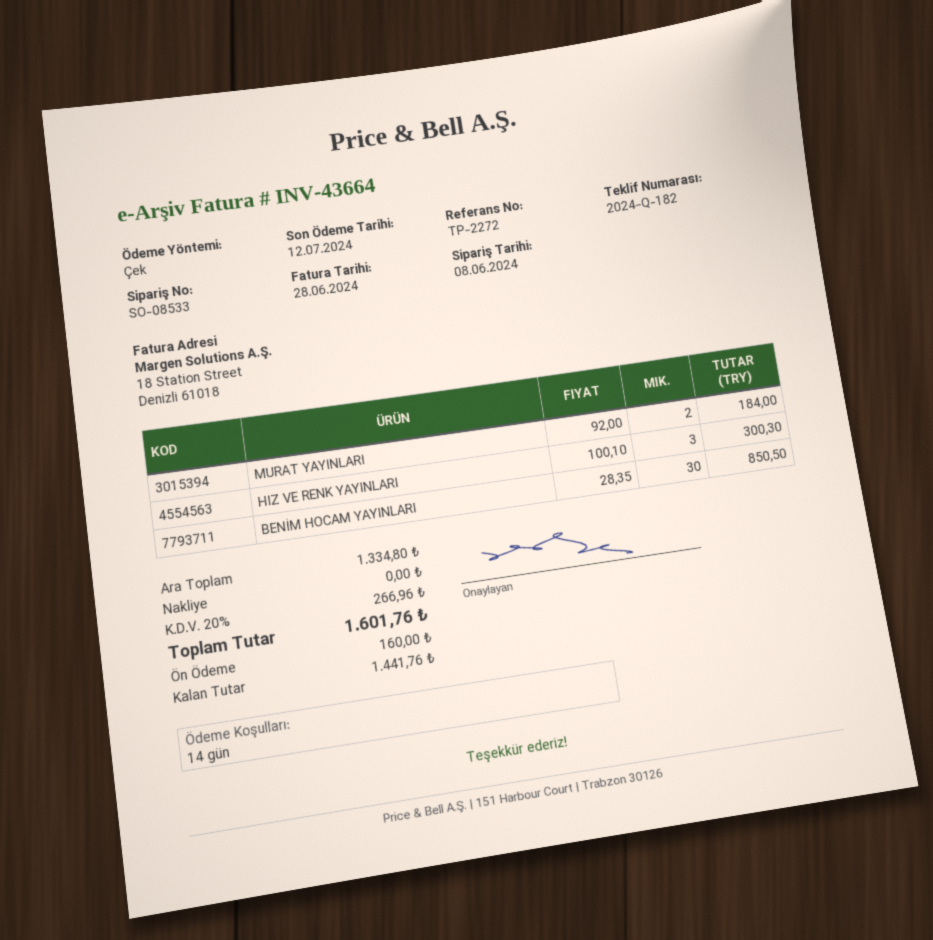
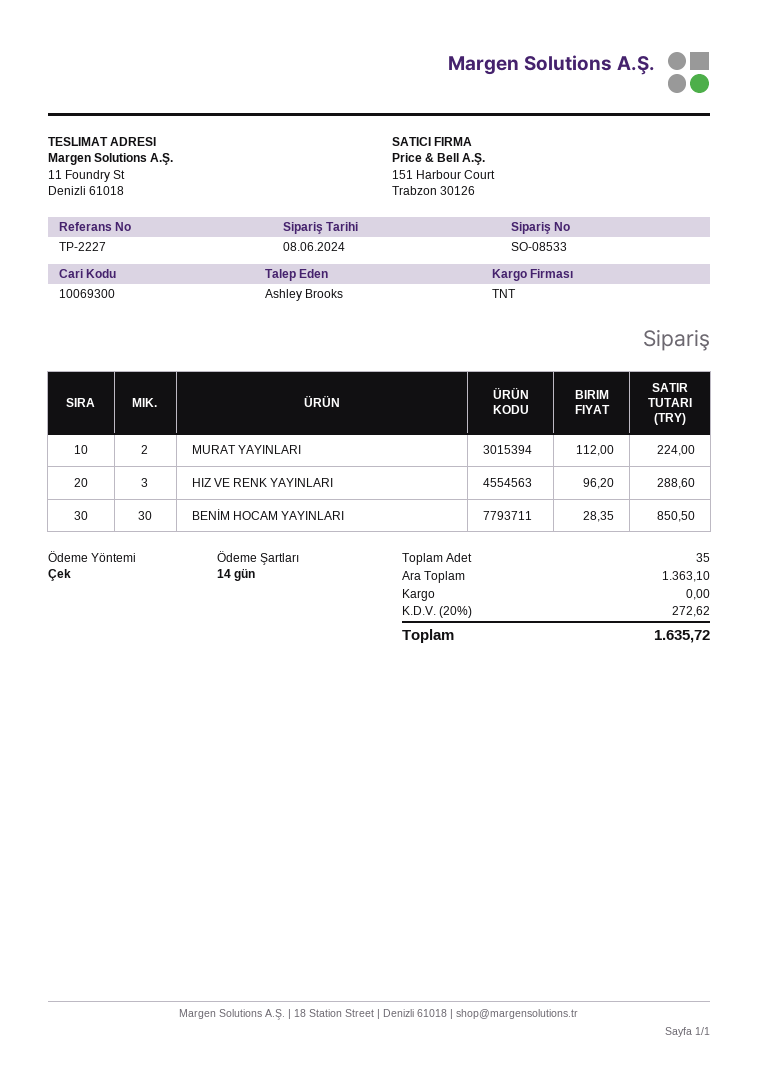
reference: TP-2272 -> TP-2227
MURAT YAYINLARI: 2 x 92.00 = 184.00 -> 2 x 112.00 = 224.00
HIZ VE RENK YAYINLARI: 3 x 100.10 = 300.30 -> 3 x 96.20 = 288.60
subtotal: 1334.80 -> 1363.10
tax: 20% = 266.96 -> 20% = 272.62
total: 1601.76 -> 1635.72

